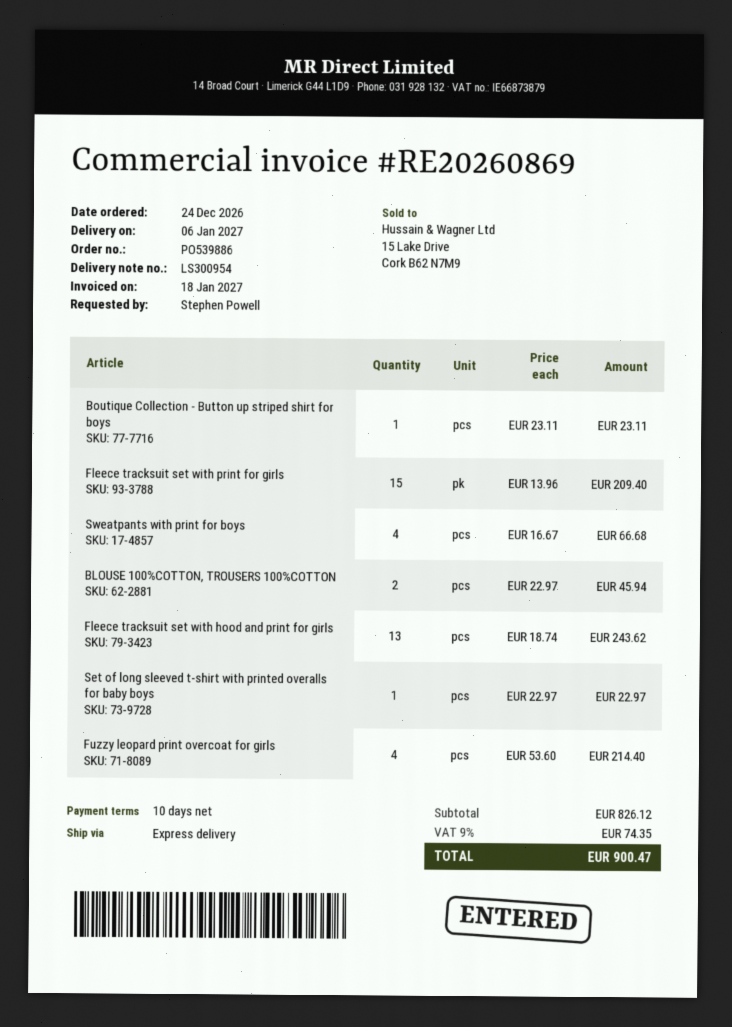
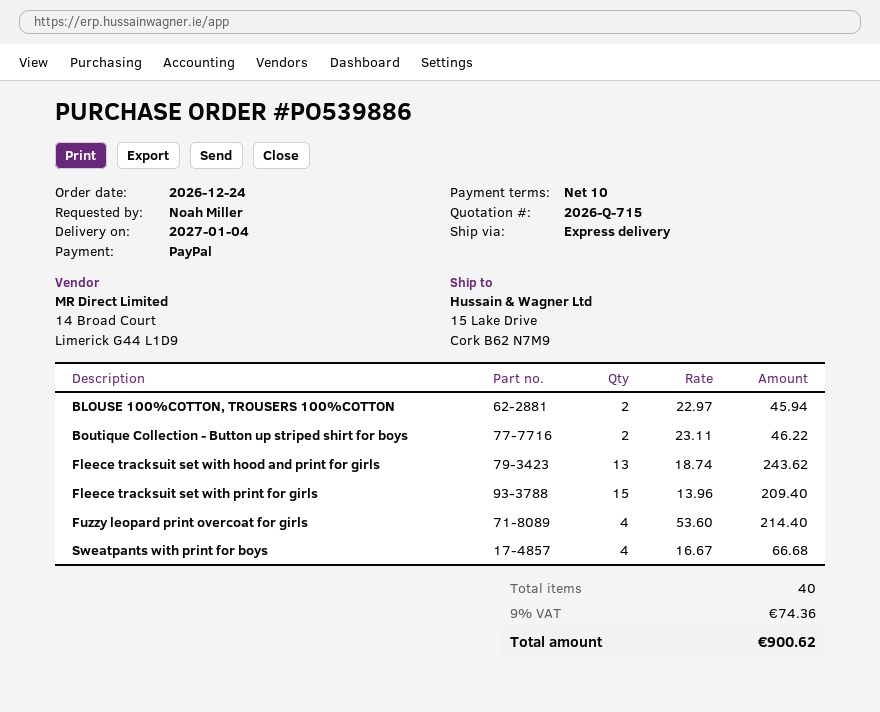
delivery date: 2027-01-06 -> 2027-01-04
ordered by: Stephen Powell -> Noah Miller
Boutique Collection - Button up striped shirt for boys: 1 x 23.11 = 23.11 -> 2 x 23.11 = 46.22
Set of long sleeved t-shirt with printed overalls for baby boys: 1 x 22.97 = 22.97 -> none
tax: 9% = 74.35 -> 9% = 74.36
total: 900.47 -> 900.62

